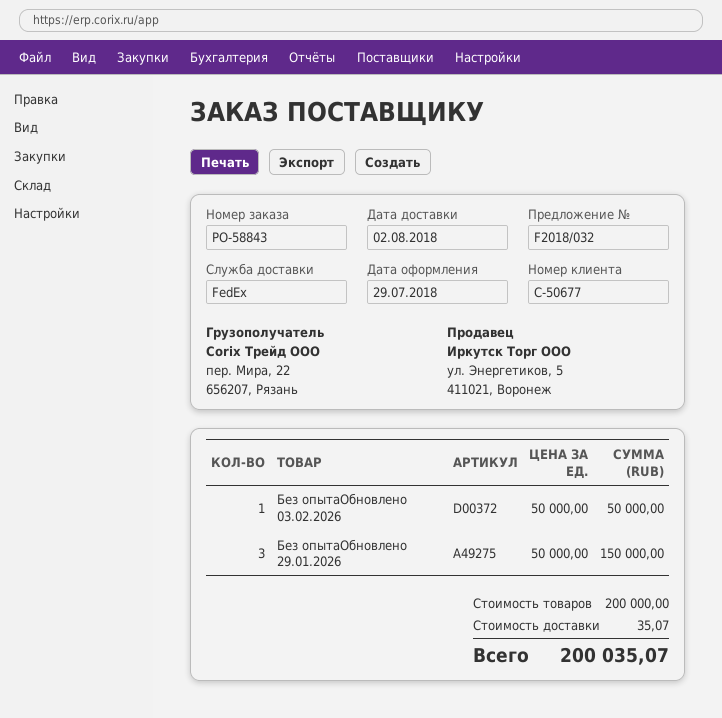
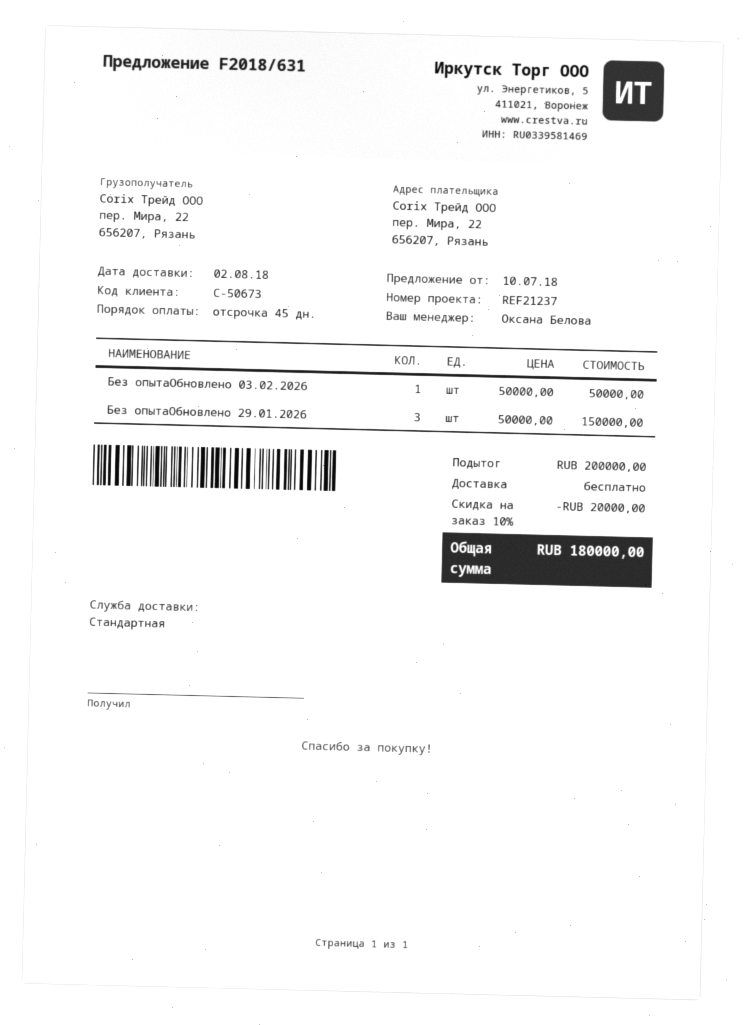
quote number: F2018/032 -> F2018/631
customer number: C-50677 -> C-50673
shipping method: FedEx -> standard
discount: none -> 10% = 20000.00
shipping: 35.07 -> 0.00
total: 200035.07 -> 180000.00

